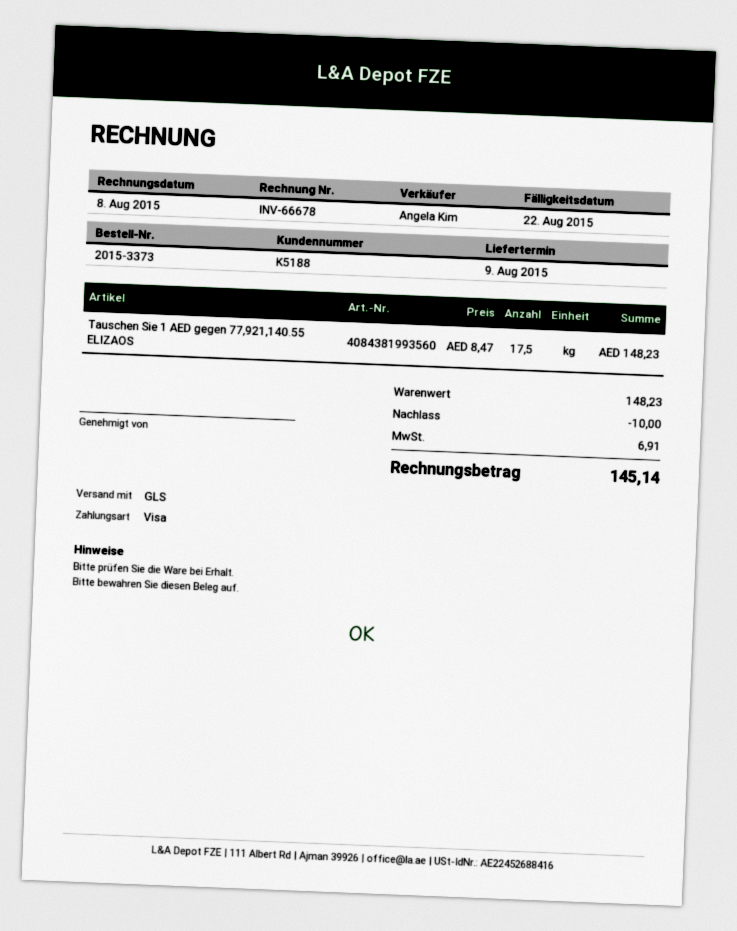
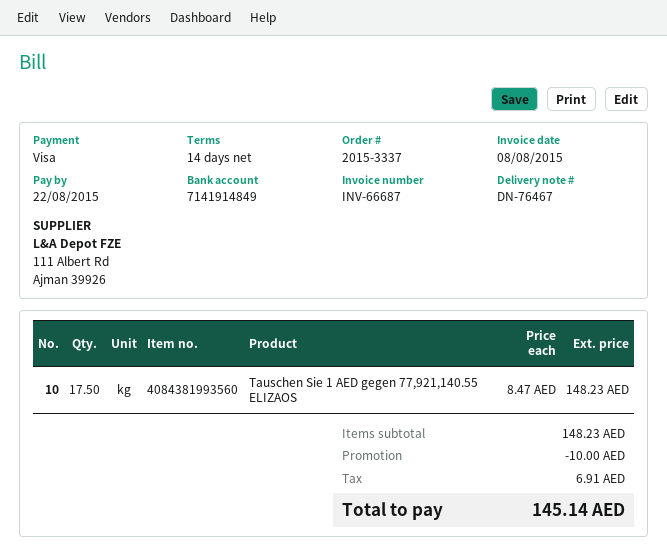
order number: 2015-3373 -> 2015-3337
invoice number: INV-66678 -> INV-66687

